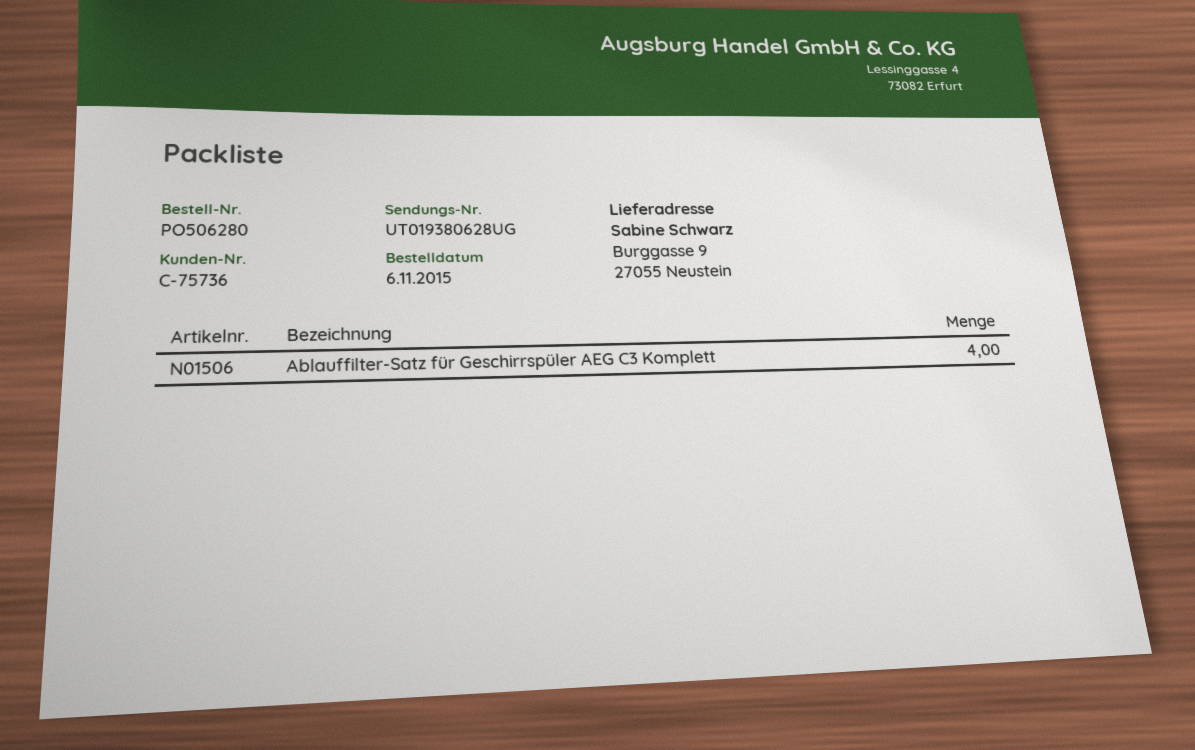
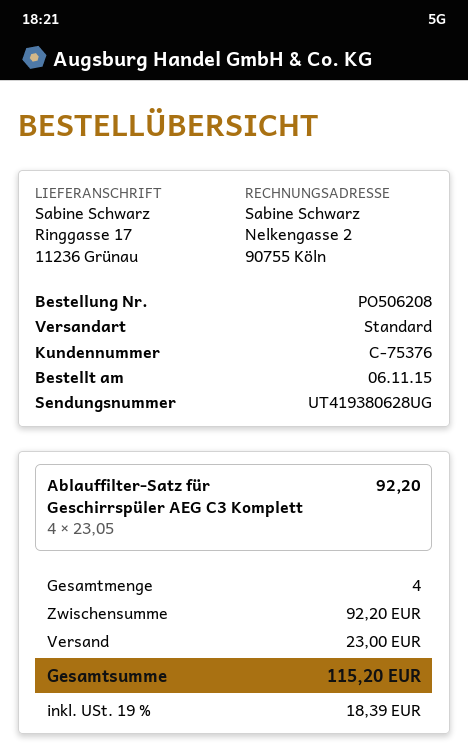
order number: PO506280 -> PO506208
customer number: C-75736 -> C-75376
tracking number: UT019380628UG -> UT419380628UG
ship to: Burggasse 9, 27055 Neustein -> Ringgasse 17, 11236 Grünau

